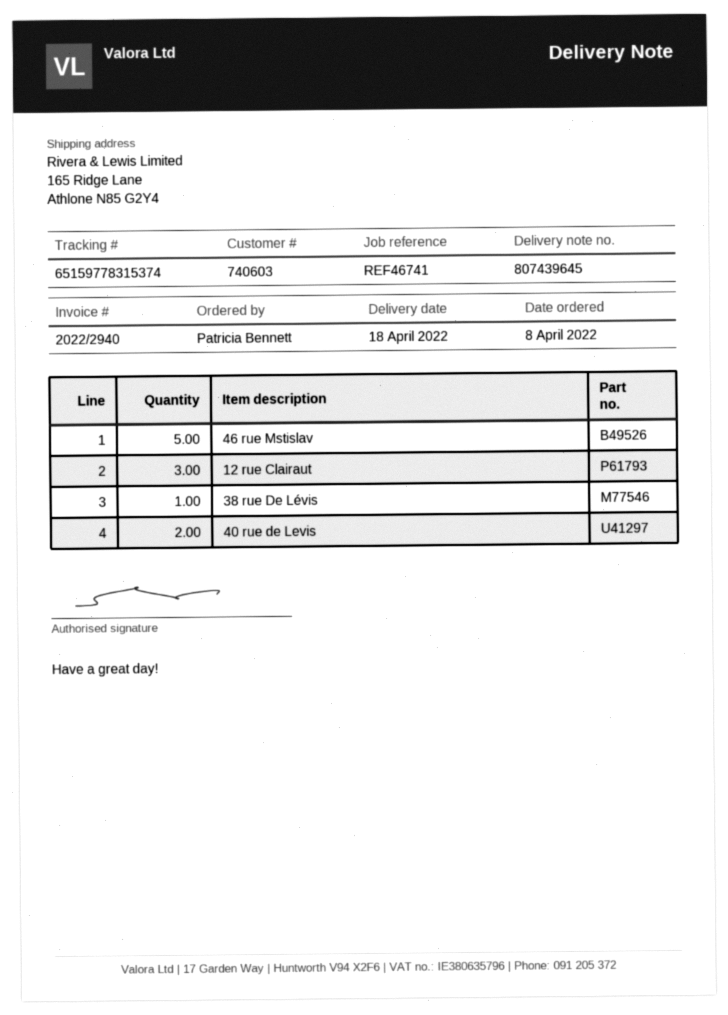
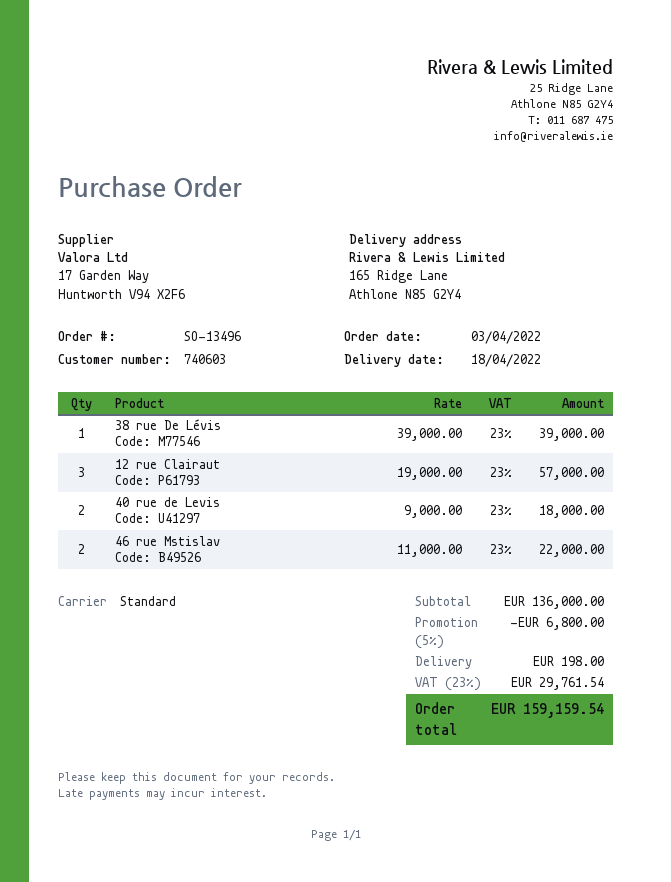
order date: 2022-04-08 -> 2022-04-03
46 rue Mstislav: 5 -> 2

